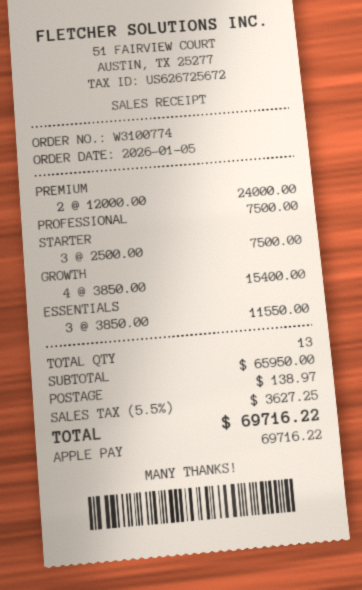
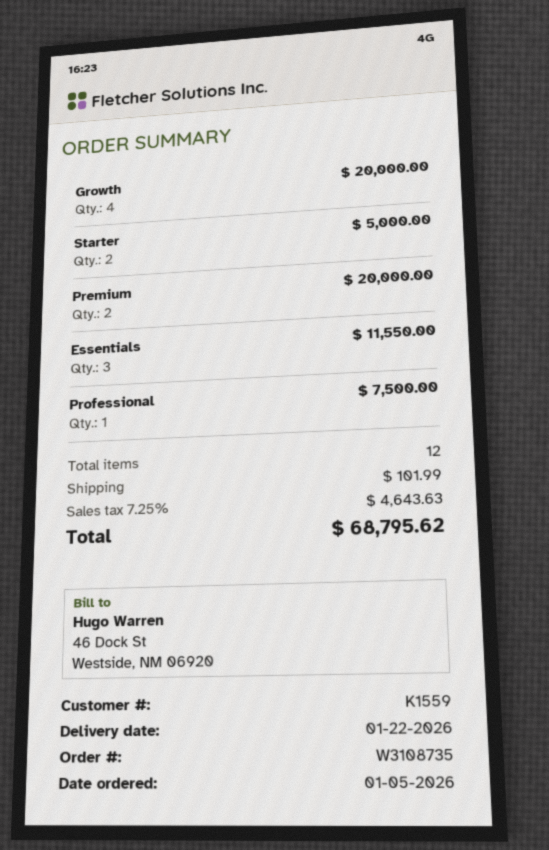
order number: W3100774 -> W3108735
PREMIUM: 2 for 24000.00 -> 2 for 20000.00
STARTER: 3 for 7500.00 -> 2 for 5000.00
GROWTH: 4 for 15400.00 -> 4 for 20000.00
total quantity: 13 -> 12
shipping: 138.97 -> 101.99
tax: 5.5% = 3627.25 -> 7.25% = 4643.63
total: 69716.22 -> 68795.62

